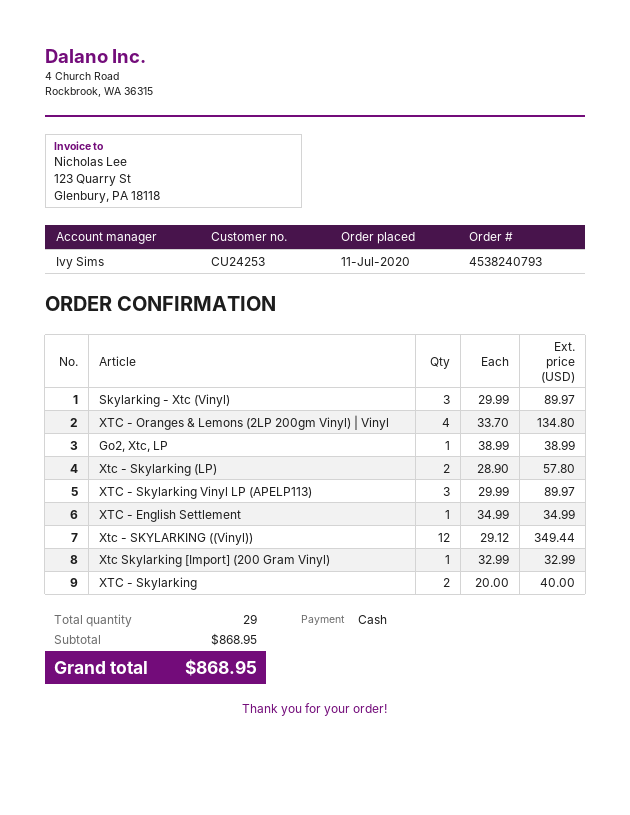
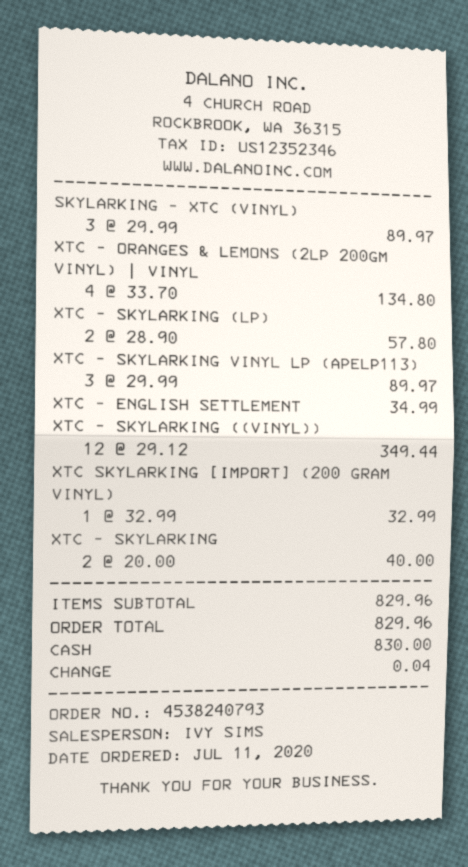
Go2, Xtc, LP: 1 x 38.99 = 38.99 -> none
subtotal: 868.95 -> 829.96
total: 868.95 -> 829.96

